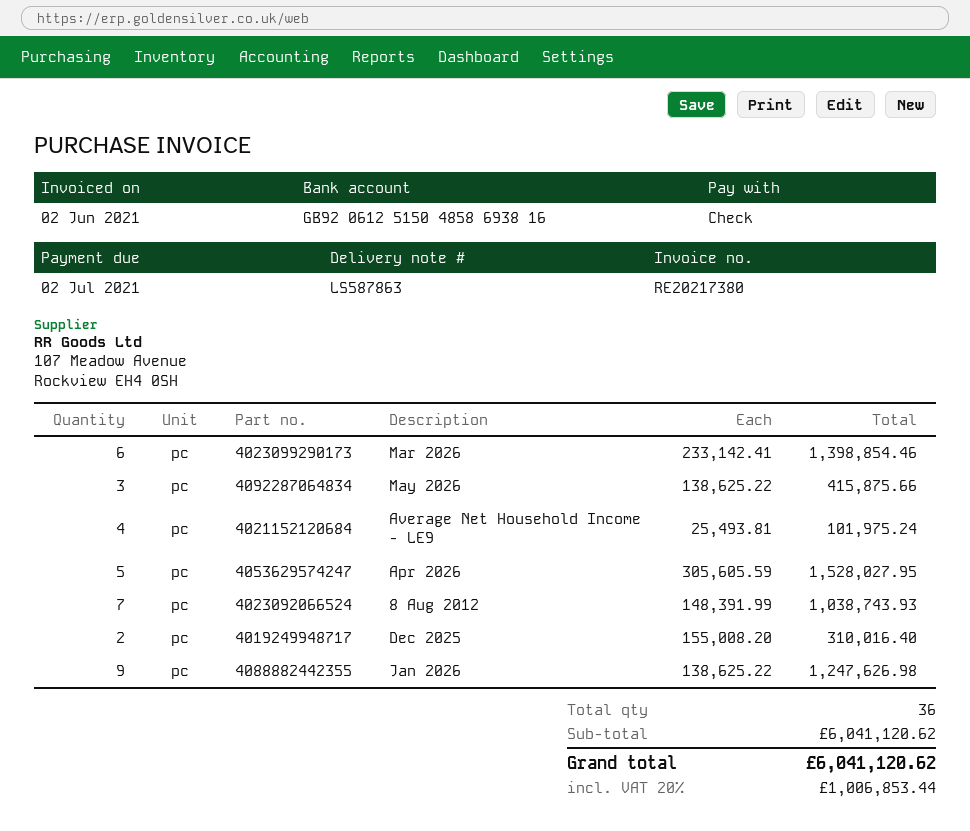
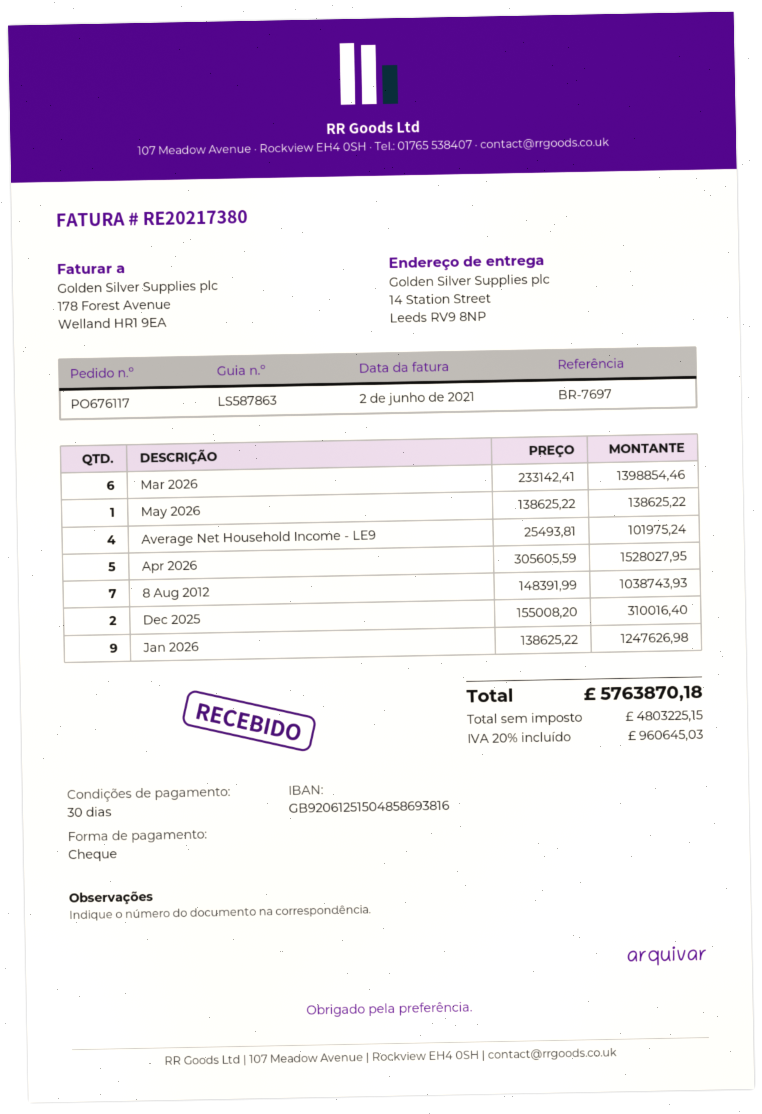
May 2026: 3 x 138625.22 = 415875.66 -> 1 x 138625.22 = 138625.22
tax: 20% = 1006853.44 -> 20% = 960645.03
total: 6041120.62 -> 5763870.18

